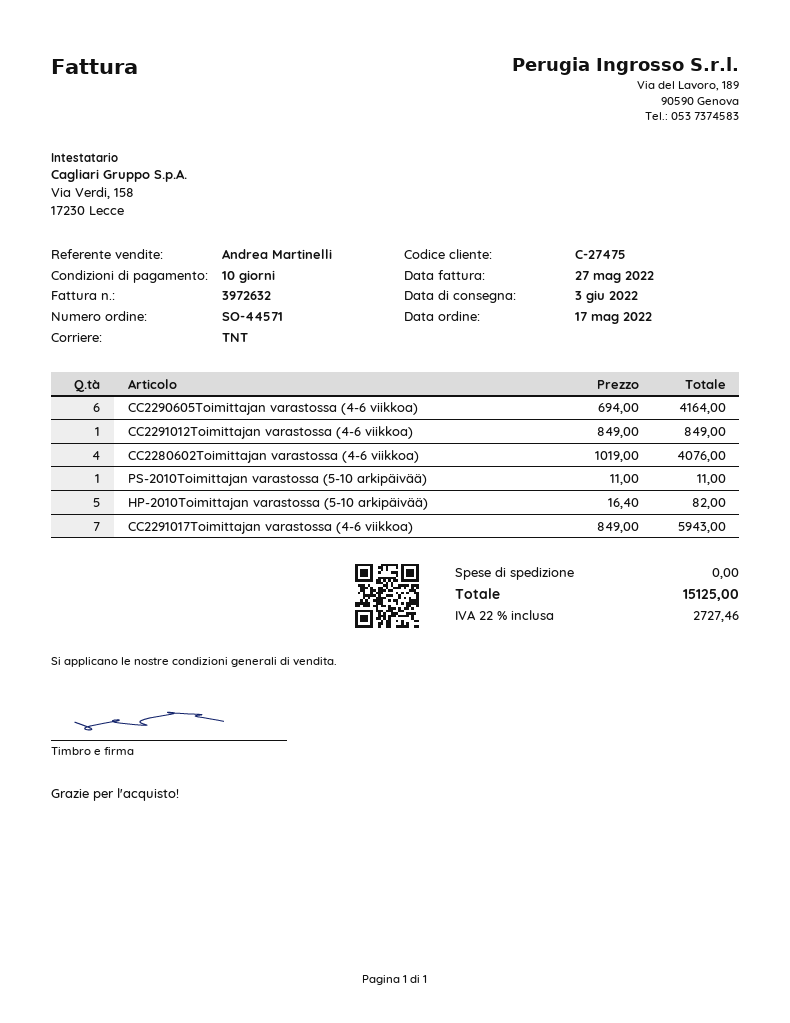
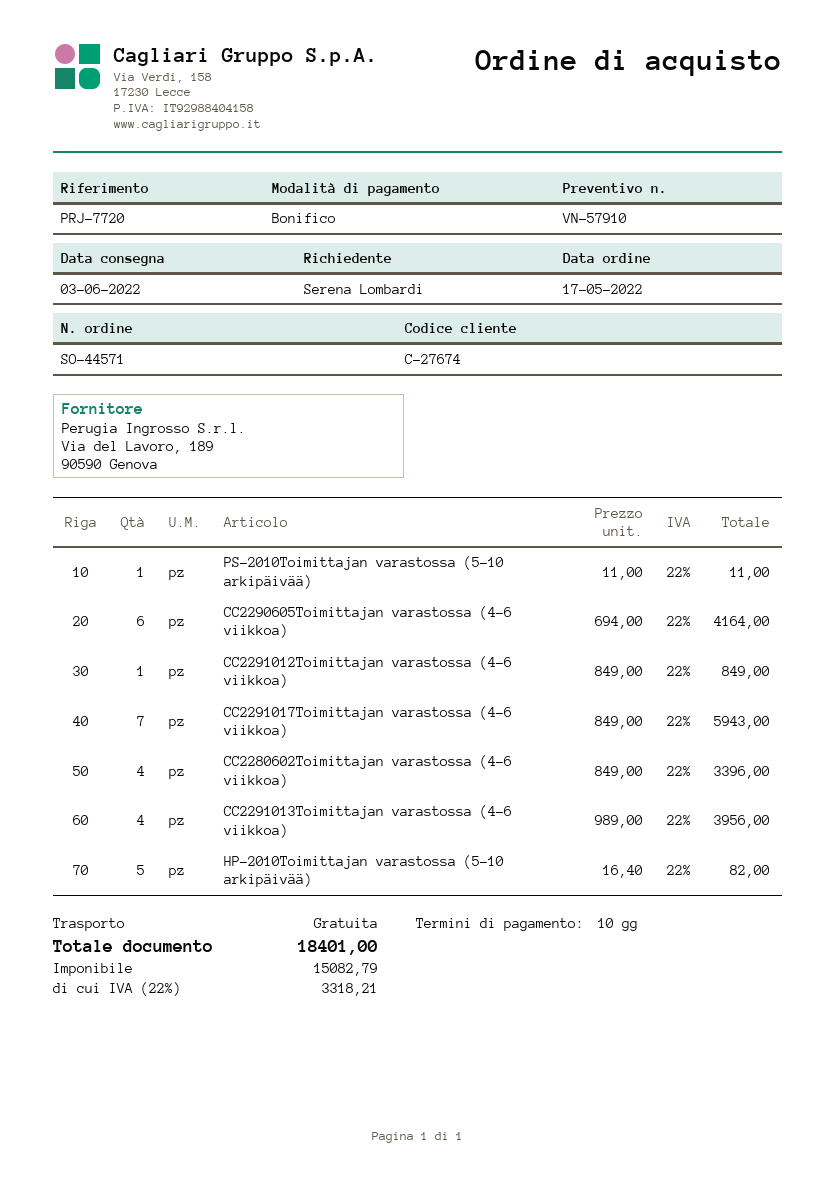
customer number: C-27475 -> C-27674
CC2280602Toimittajan varastossa (4-6 viikkoa): 4 x 1019.00 = 4076.00 -> 4 x 849.00 = 3396.00
CC2291013Toimittajan varastossa (4-6 viikkoa): none -> 4 x 989.00 = 3956.00
tax: 22% = 2727.46 -> 22% = 3318.21
total: 15125.00 -> 18401.00

